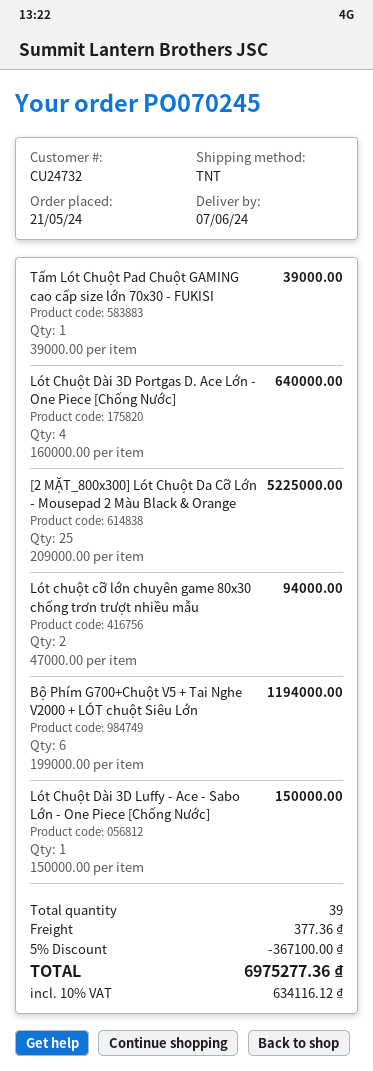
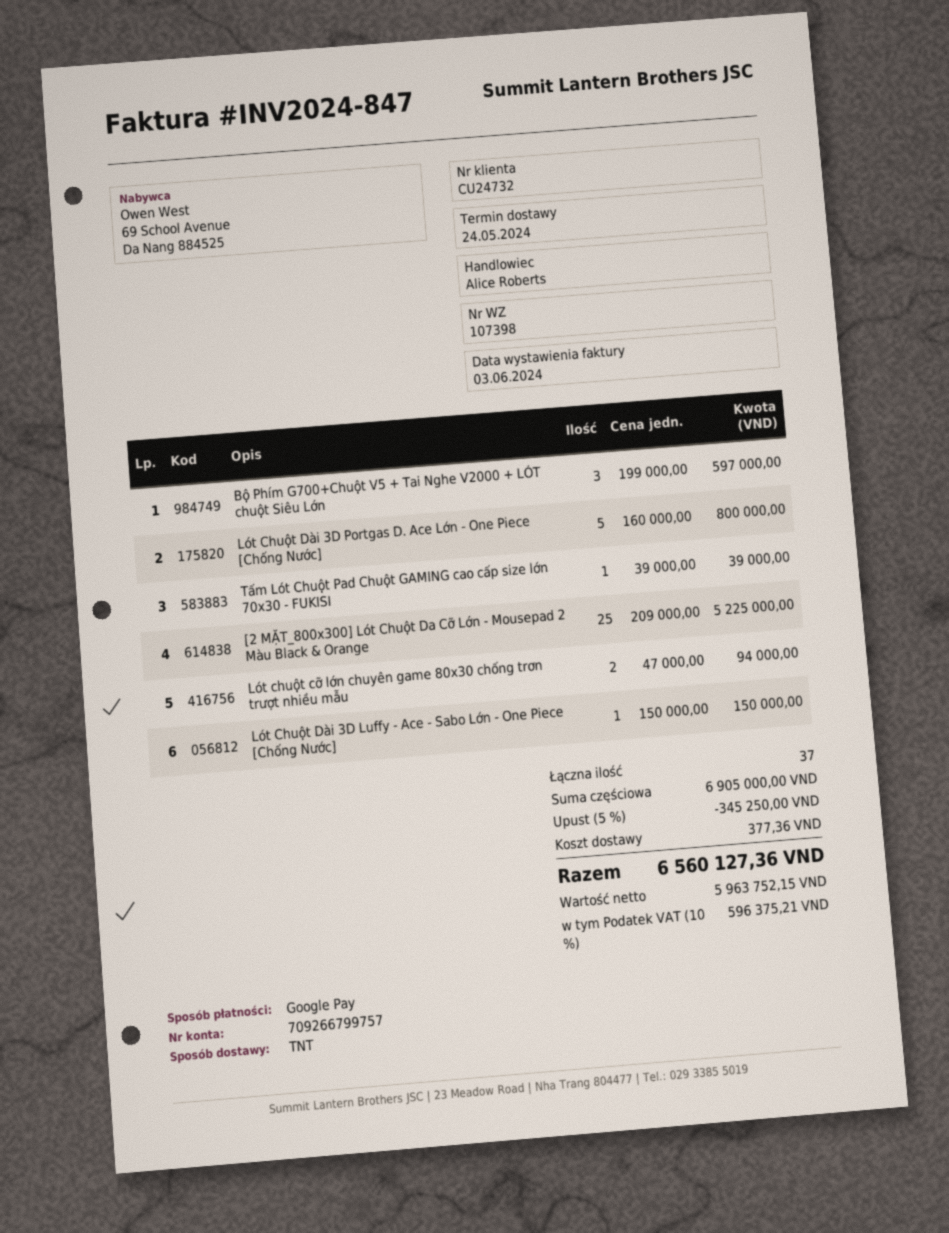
delivery date: 2024-06-07 -> 2024-05-24
Lót Chuột Dài 3D Portgas D. Ace Lớn - One Piece [Chống Nước]: 4 x 160000.00 = 640000.00 -> 5 x 160000.00 = 800000.00
Bộ Phím G700+Chuột V5 + Tai Nghe V2000 + LÓT chuột Siêu Lớn: 6 x 199000.00 = 1194000.00 -> 3 x 199000.00 = 597000.00
total quantity: 39 -> 37
discount: 5% = 367100.00 -> 5% = 345250.00
tax: 10% = 634116.12 -> 10% = 596375.21
total: 6975277.36 -> 6560127.36

